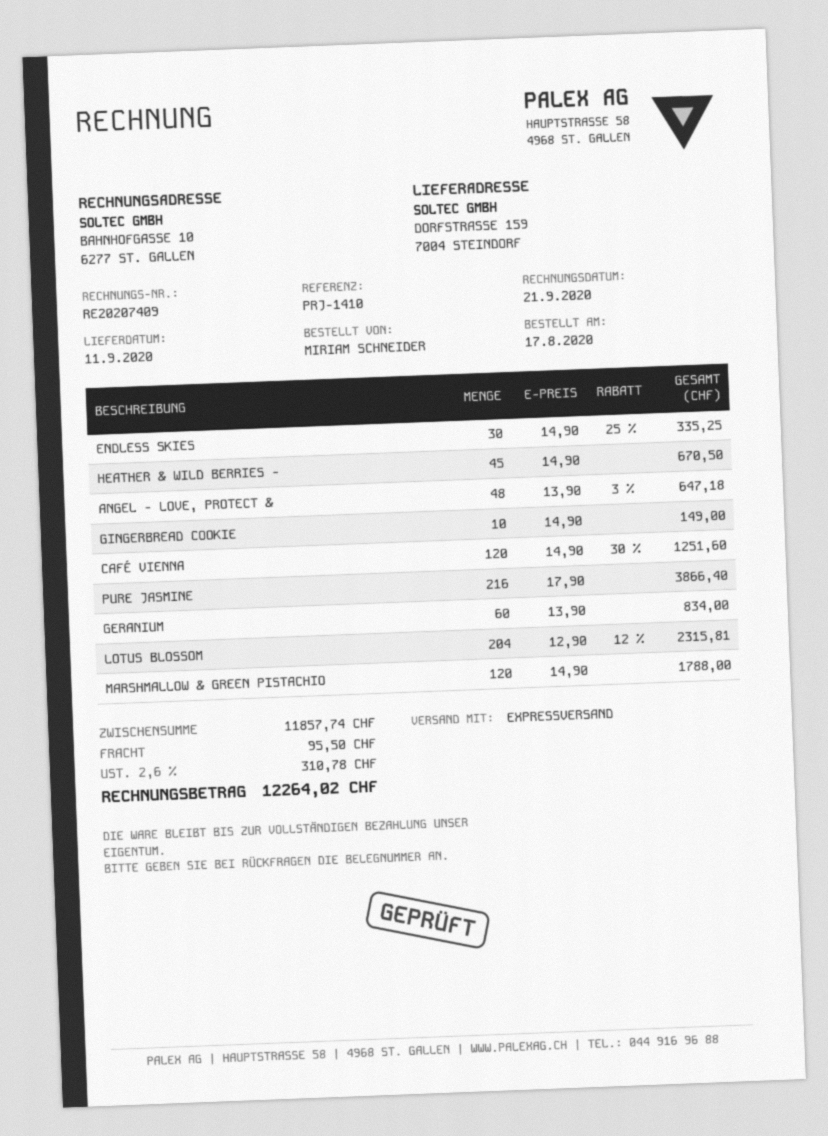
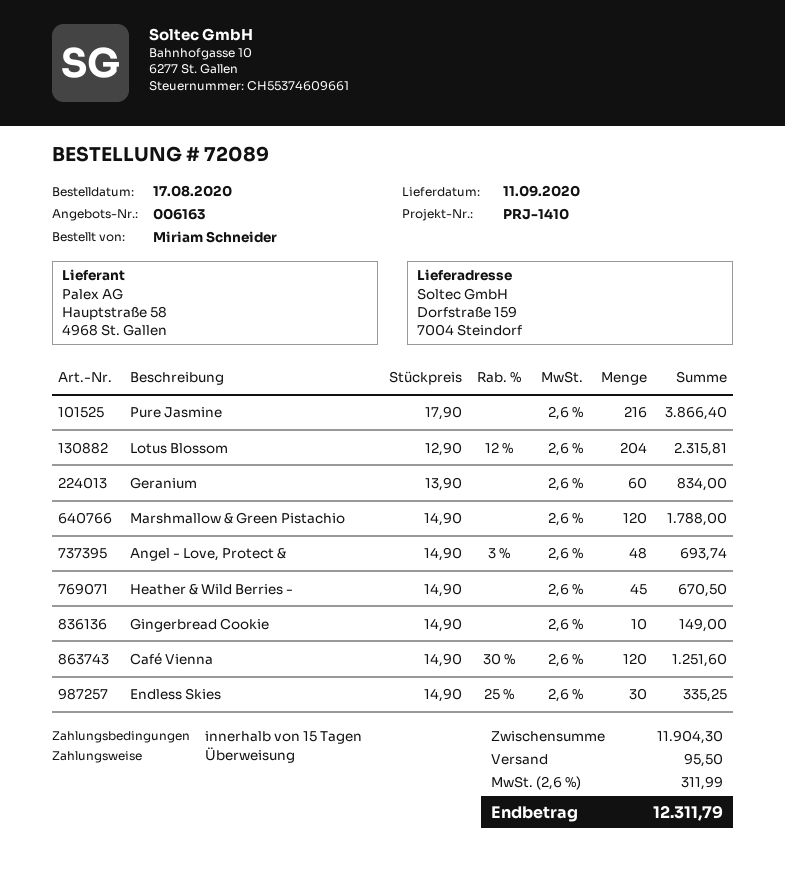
ANGEL - LOVE, PROTECT &: 48 x 13.90 - 3% = 647.18 -> 48 x 14.90 - 3% = 693.74
subtotal: 11857.74 -> 11904.30
tax: 2.6% = 310.78 -> 2.6% = 311.99
total: 12264.02 -> 12311.79

